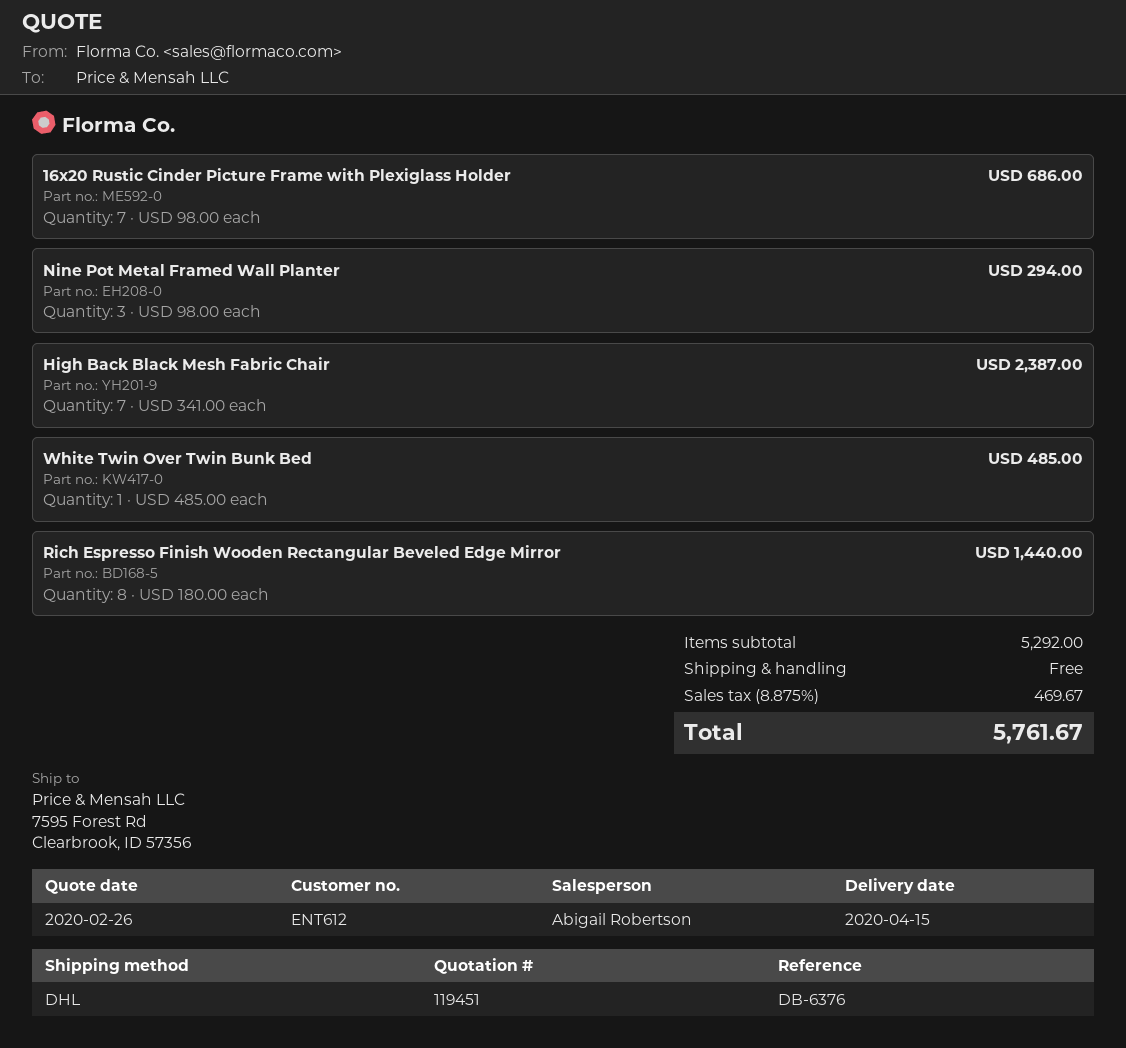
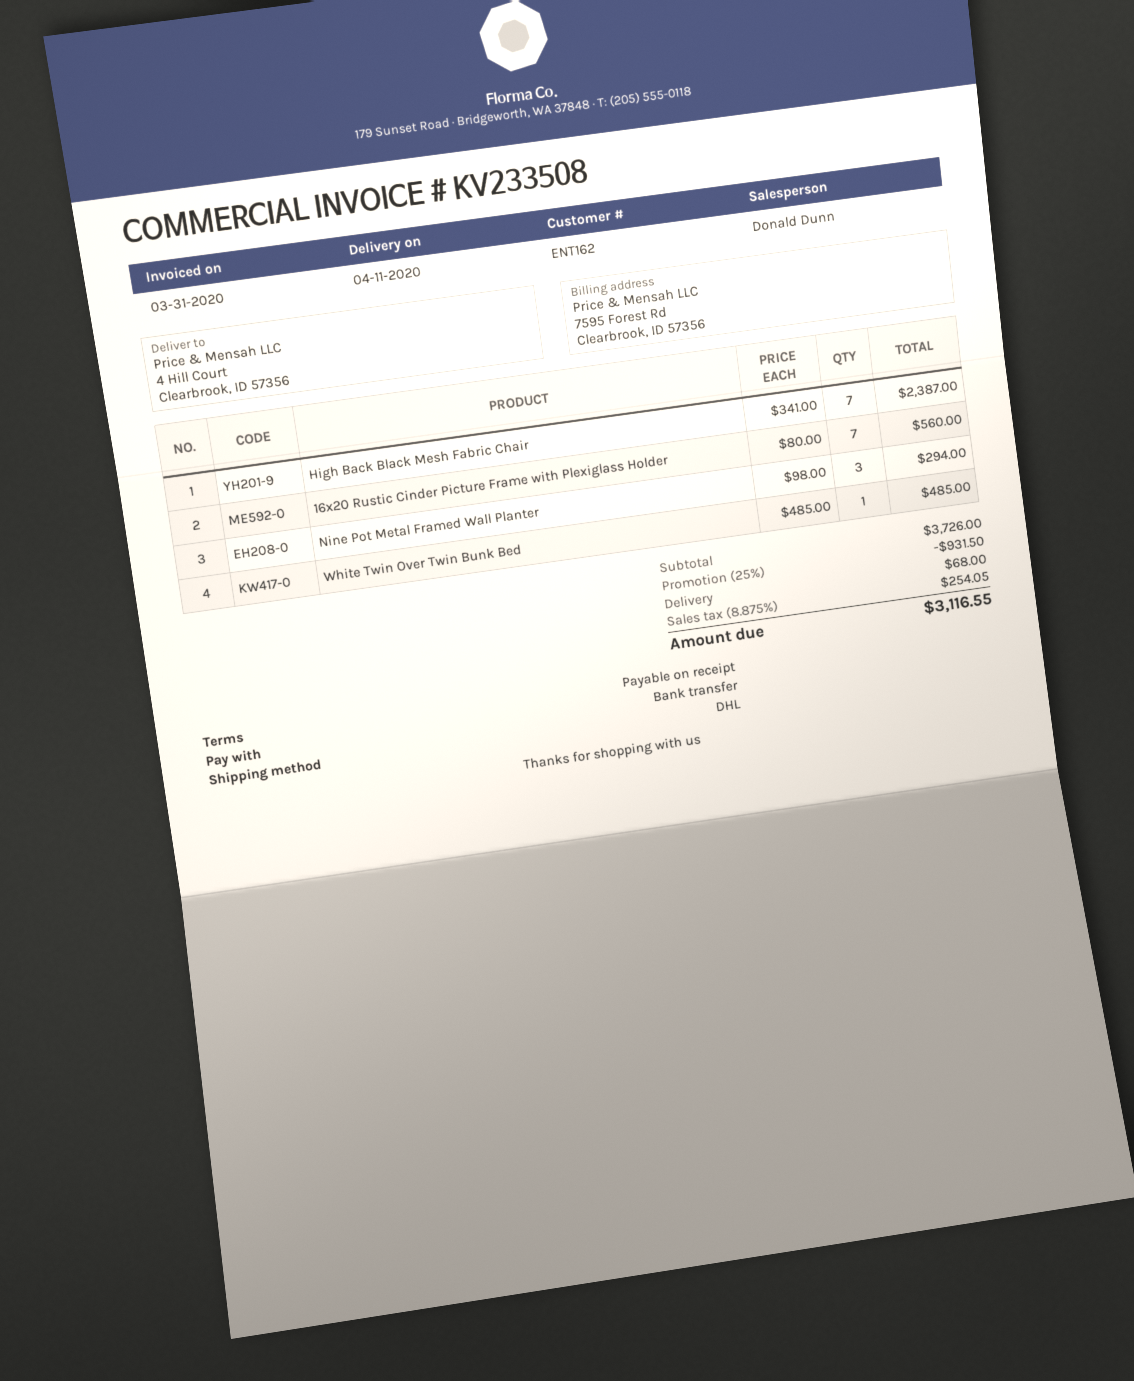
delivery date: 2020-04-15 -> 2020-04-11
customer number: ENT612 -> ENT162
sales rep: Abigail Robertson -> Donald Dunn
ship to: 7595 Forest Rd, Clearbrook, ID 57356 -> 4 Hill Court, Clearbrook, ID 57356
16x20 Rustic Cinder Picture Frame with Plexiglass Holder: 7 x 98.00 = 686.00 -> 7 x 80.00 = 560.00
Rich Espresso Finish Wooden Rectangular Beveled Edge Mirror: 8 x 180.00 = 1440.00 -> none
subtotal: 5292.00 -> 3726.00
discount: none -> 25% = 931.50
shipping: 0.00 -> 68.00
tax: 8.875% = 469.67 -> 8.875% = 254.05
total: 5761.67 -> 3116.55

